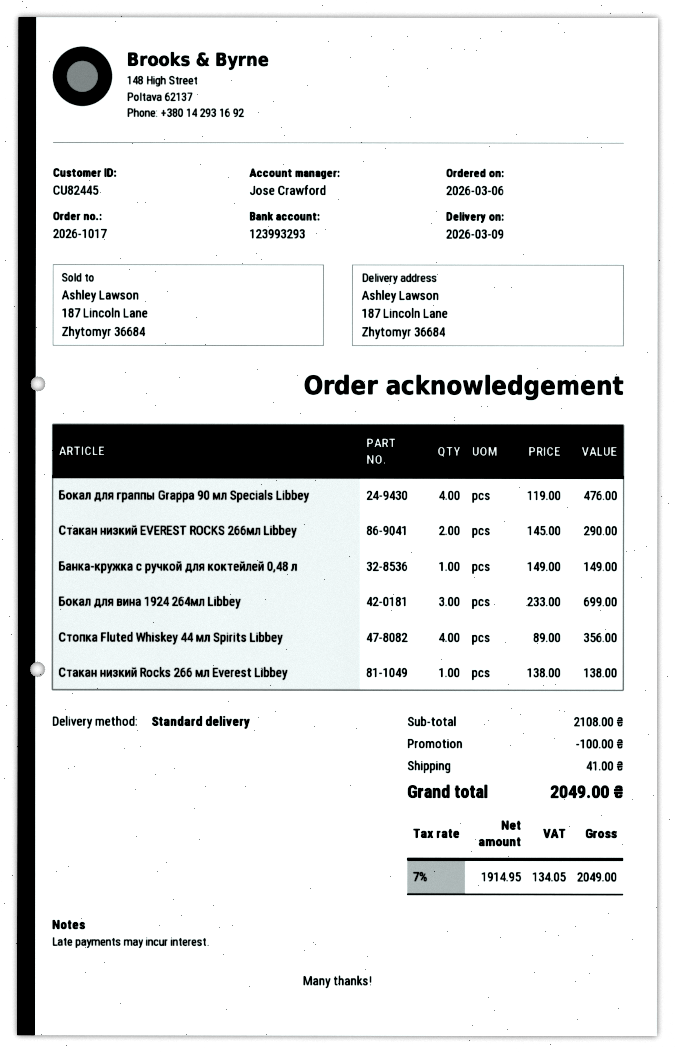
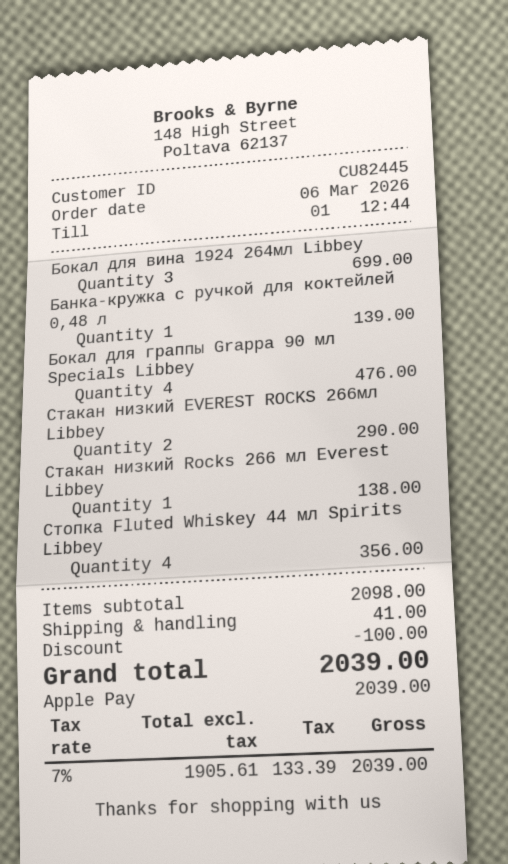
Банка-кружка c ручкой для коктейлей 0,48 л: 1 for 149.00 -> 1 for 139.00
subtotal: 2108.00 -> 2098.00
net: 1914.95 -> 1905.61
tax: 7% = 134.05 -> 7% = 133.39
total: 2049.00 -> 2039.00

